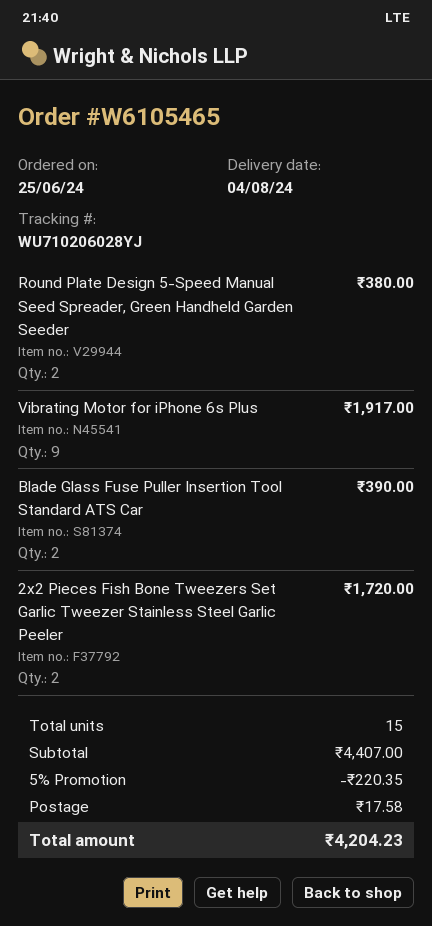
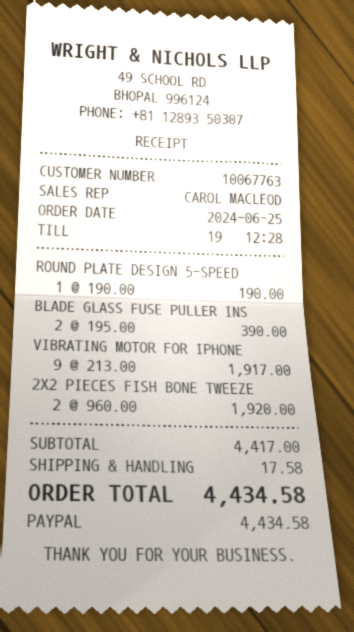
Round Plate Design 5-Speed Manual Seed Spreader, Green Handheld Garden Seeder: 2 for 380.00 -> 1 for 190.00
2x2 Pieces Fish Bone Tweezers Set Garlic Tweezer Stainless Steel Garlic Peeler: 2 for 1720.00 -> 2 for 1920.00
subtotal: 4407.00 -> 4417.00
discount: 5% = 220.35 -> none
total: 4204.23 -> 4434.58

